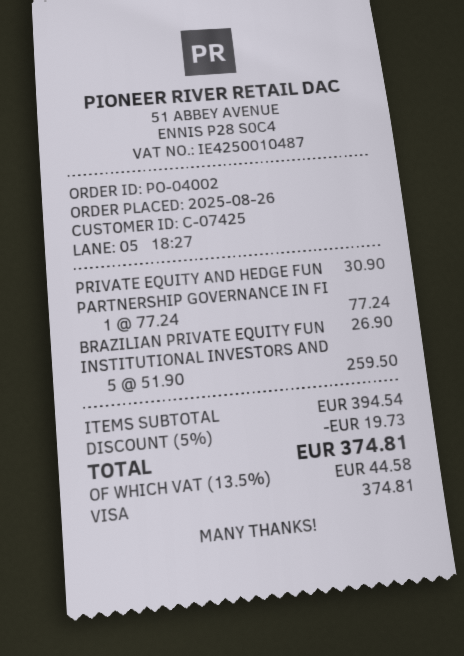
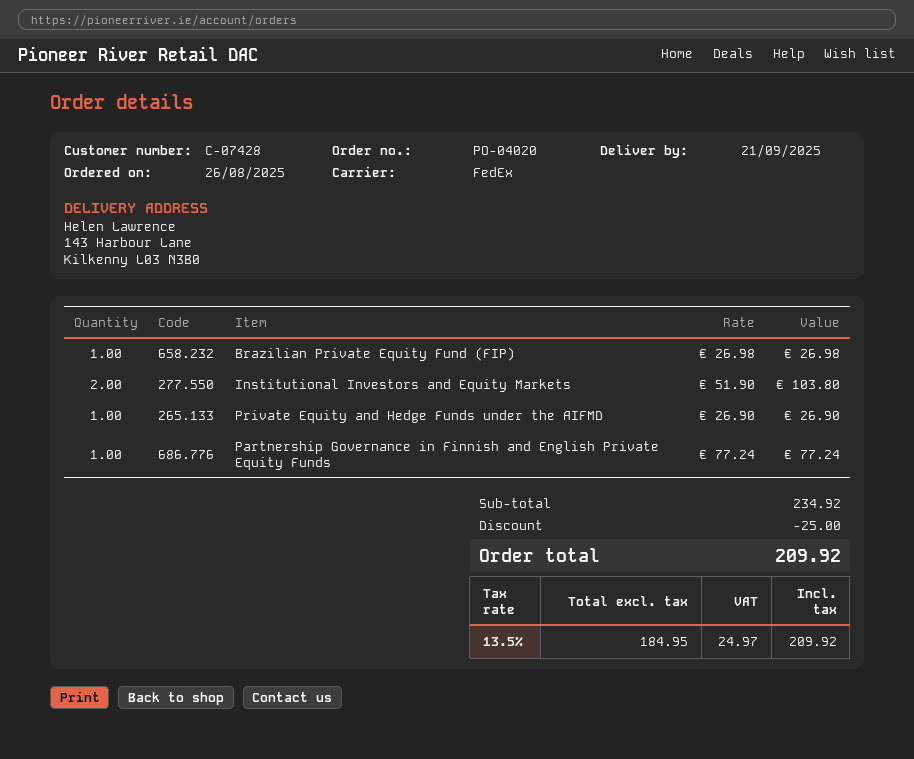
order number: PO-04002 -> PO-04020
customer number: C-07425 -> C-07428
PRIVATE EQUITY AND HEDGE FUN: 1 x 30.90 = 30.90 -> 1 x 26.90 = 26.90
BRAZILIAN PRIVATE EQUITY FUN: 1 x 26.90 = 26.90 -> 1 x 26.98 = 26.98
INSTITUTIONAL INVESTORS AND: 5 x 51.90 = 259.50 -> 2 x 51.90 = 103.80
subtotal: 394.54 -> 234.92
discount: 19.73 -> 25.00
tax: 13.5% = 44.58 -> 13.5% = 24.97
total: 374.81 -> 209.92

